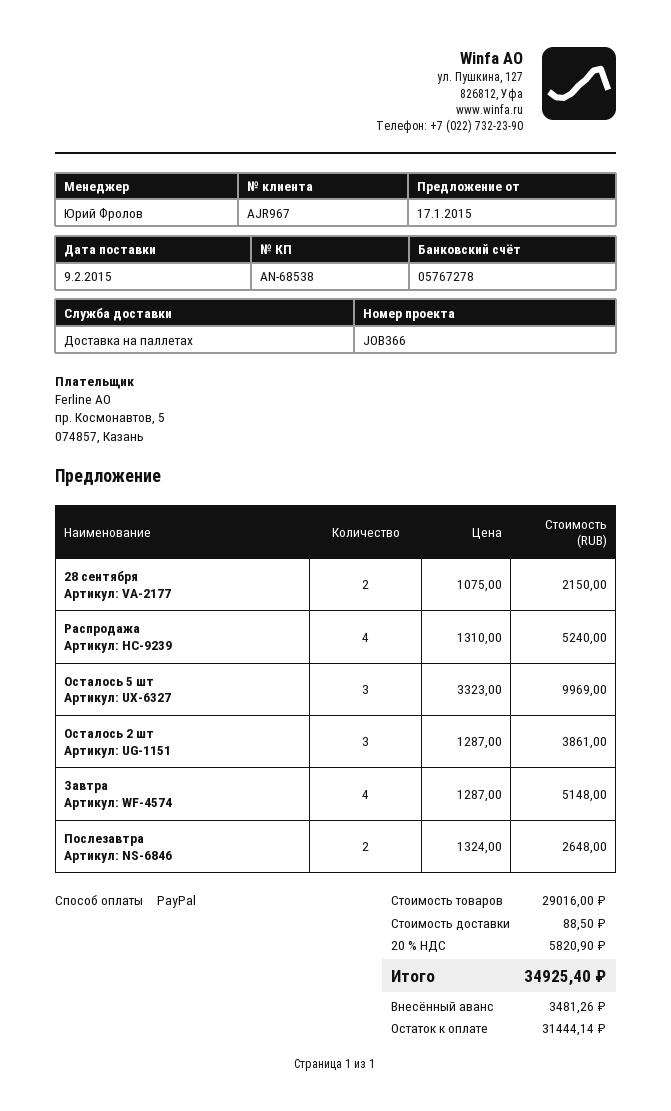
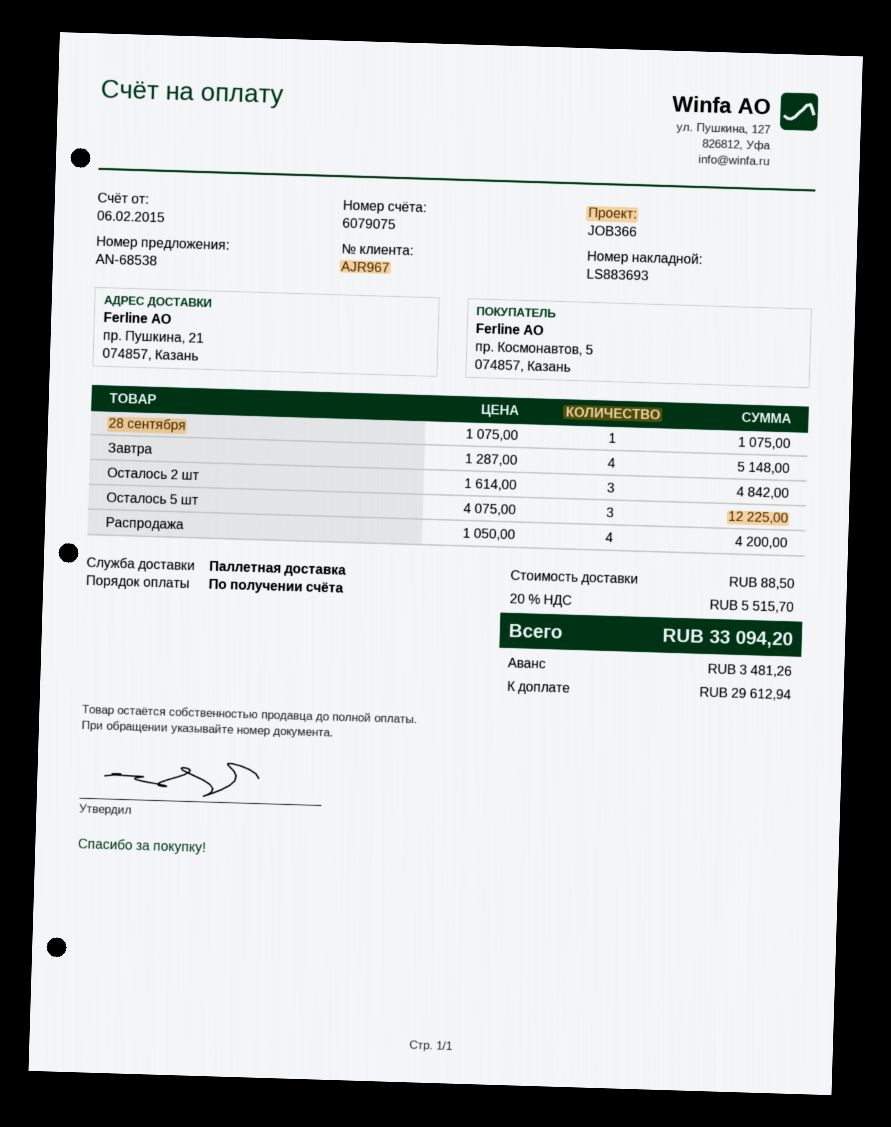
28 сентября: 2 x 1075.00 = 2150.00 -> 1 x 1075.00 = 1075.00
Распродажа: 4 x 1310.00 = 5240.00 -> 4 x 1050.00 = 4200.00
Осталось 5 шт: 3 x 3323.00 = 9969.00 -> 3 x 4075.00 = 12225.00
Осталось 2 шт: 3 x 1287.00 = 3861.00 -> 3 x 1614.00 = 4842.00
Послезавтра: 2 x 1324.00 = 2648.00 -> none
tax: 20% = 5820.90 -> 20% = 5515.70
total: 34925.40 -> 33094.20
balance: 31444.14 -> 29612.94

